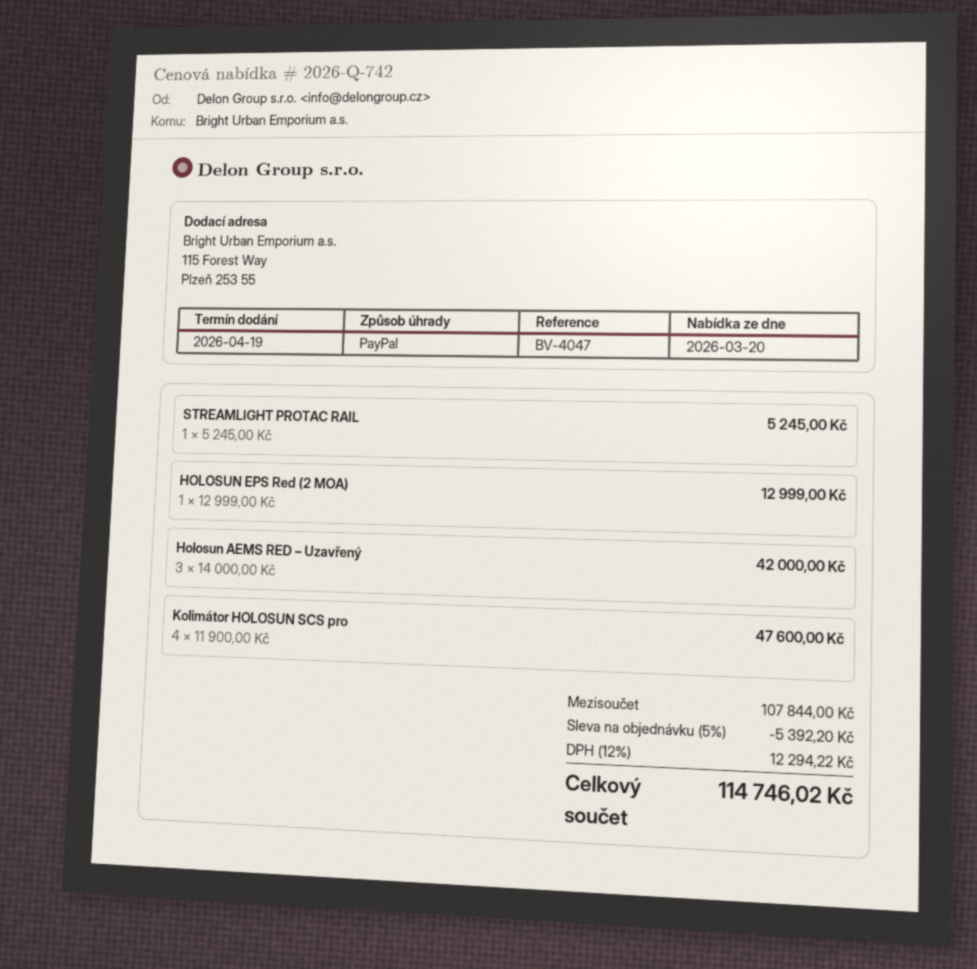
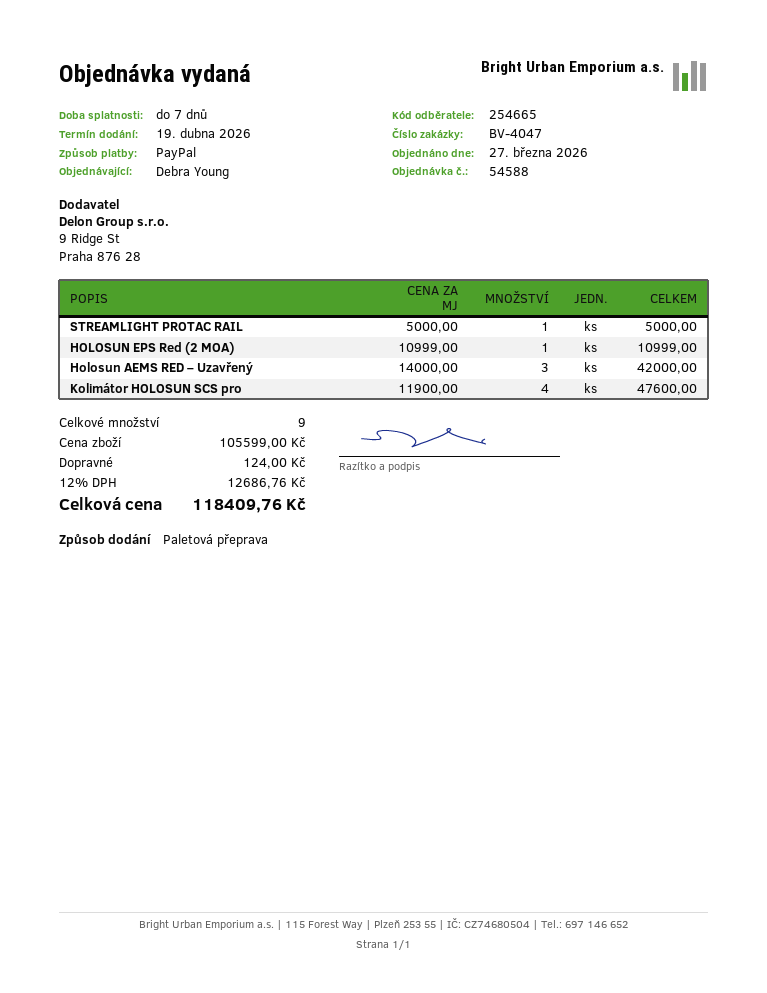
STREAMLIGHT PROTAC RAIL: 1 x 5245.00 = 5245.00 -> 1 x 5000.00 = 5000.00
HOLOSUN EPS Red (2 MOA): 1 x 12999.00 = 12999.00 -> 1 x 10999.00 = 10999.00
subtotal: 107844.00 -> 105599.00
discount: 5% = 5392.20 -> none
shipping: none -> 124.00
tax: 12% = 12294.22 -> 12% = 12686.76
total: 114746.02 -> 118409.76

